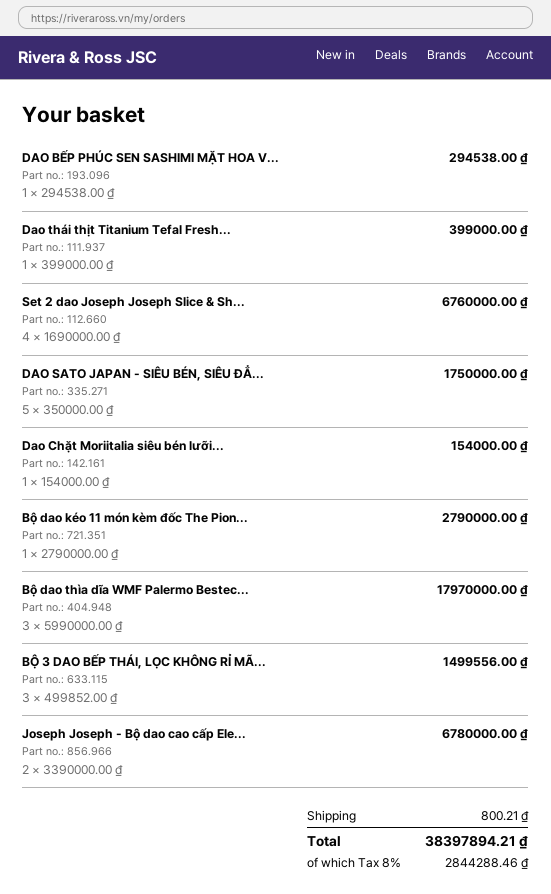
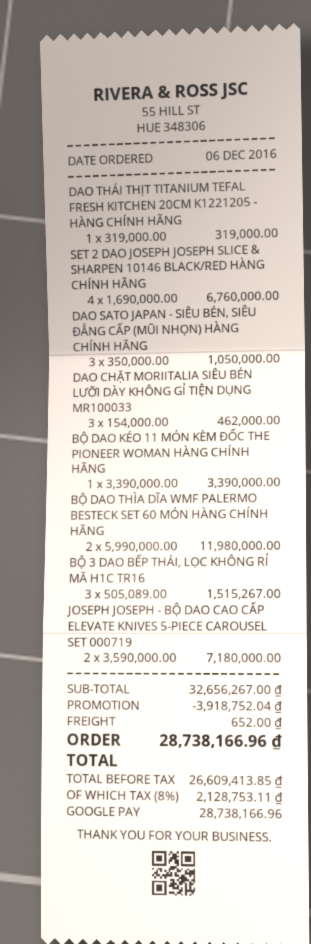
DAO BẾP PHÚC SEN SASHIMI MẶT HOA V...: 1 x 294538.00 = 294538.00 -> none
Dao thái thịt Titanium Tefal Fresh...: 1 x 399000.00 = 399000.00 -> 1 x 319000.00 = 319000.00
DAO SATO JAPAN - SIÊU BÉN, SIÊU ĐẲ...: 5 x 350000.00 = 1750000.00 -> 3 x 350000.00 = 1050000.00
Dao Chặt Moriitalia siêu bén lưỡi...: 1 x 154000.00 = 154000.00 -> 3 x 154000.00 = 462000.00
Bộ dao kéo 11 món kèm đốc The Pion...: 1 x 2790000.00 = 2790000.00 -> 1 x 3390000.00 = 3390000.00
Bộ dao thìa dĩa WMF Palermo Bestec...: 3 x 5990000.00 = 17970000.00 -> 2 x 5990000.00 = 11980000.00
BỘ 3 DAO BẾP THÁI, LỌC KHÔNG RỈ MÃ...: 3 x 499852.00 = 1499556.00 -> 3 x 505089.00 = 1515267.00
Joseph Joseph - Bộ dao cao cấp Ele...: 2 x 3390000.00 = 6780000.00 -> 2 x 3590000.00 = 7180000.00
discount: none -> 3918752.04
shipping: 800.21 -> 652.00
tax: 8% = 2844288.46 -> 8% = 2128753.11
total: 38397894.21 -> 28738166.96

